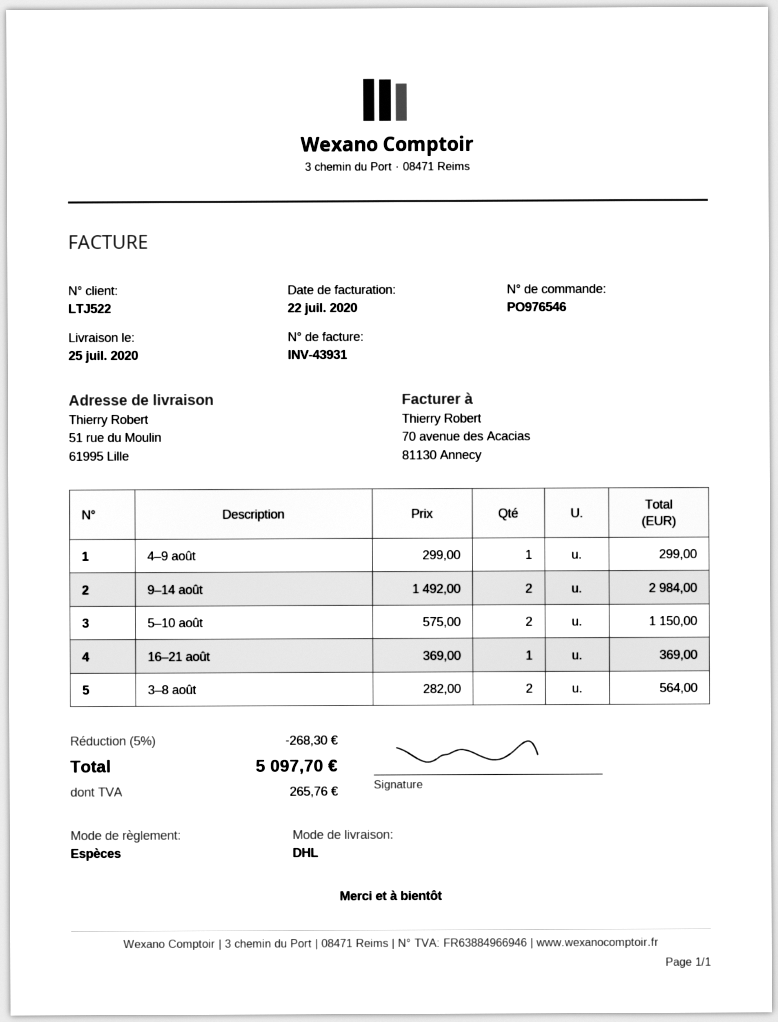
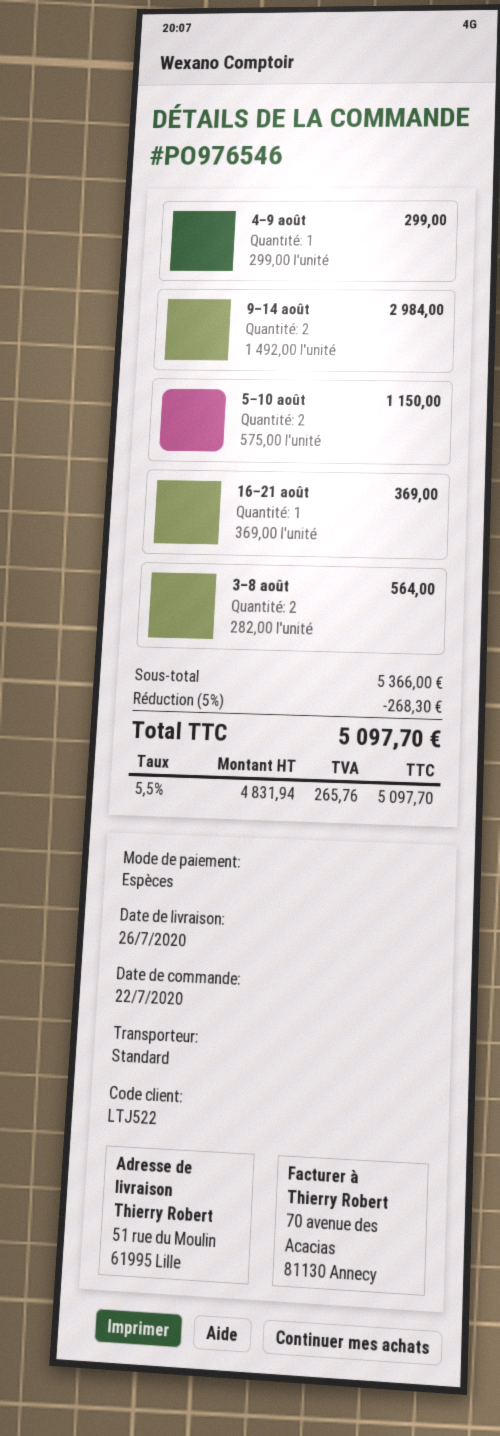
delivery date: 2020-07-25 -> 2020-07-26
shipping method: DHL -> standard

